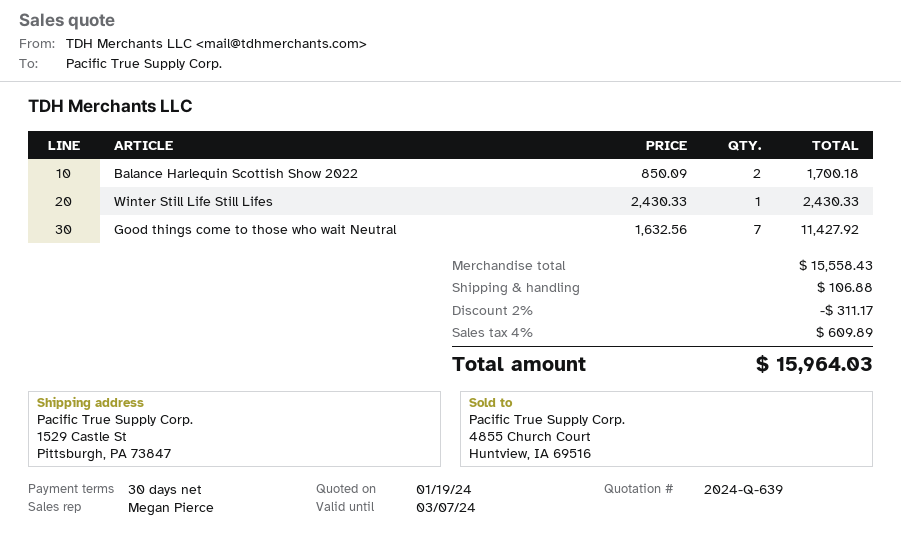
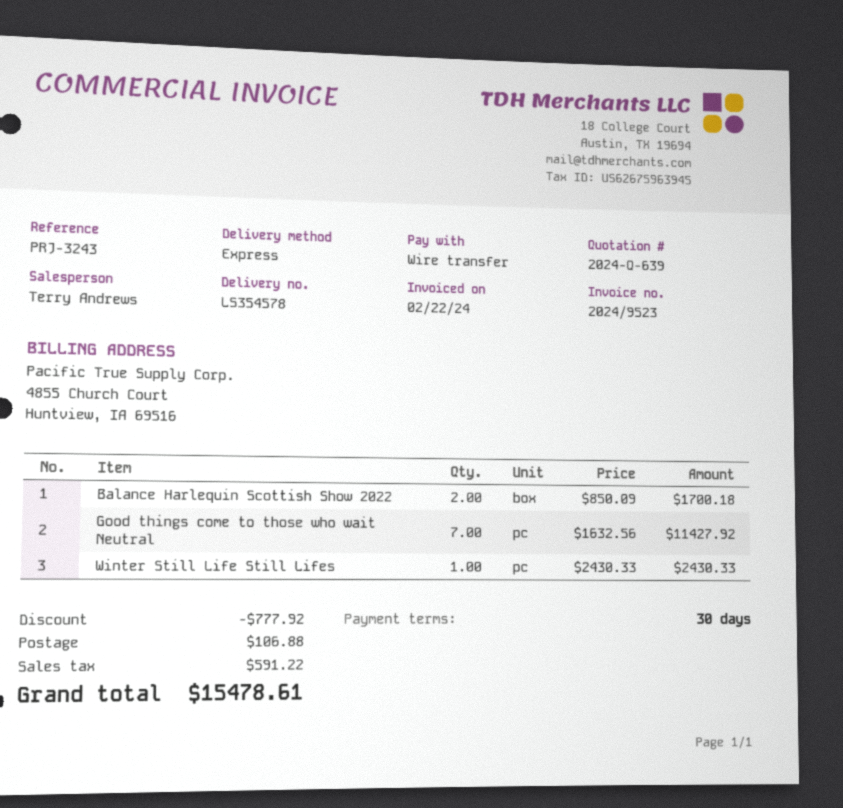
sales rep: Megan Pierce -> Terry Andrews
discount: 311.17 -> 777.92
tax: 609.89 -> 591.22
total: 15964.03 -> 15478.61

